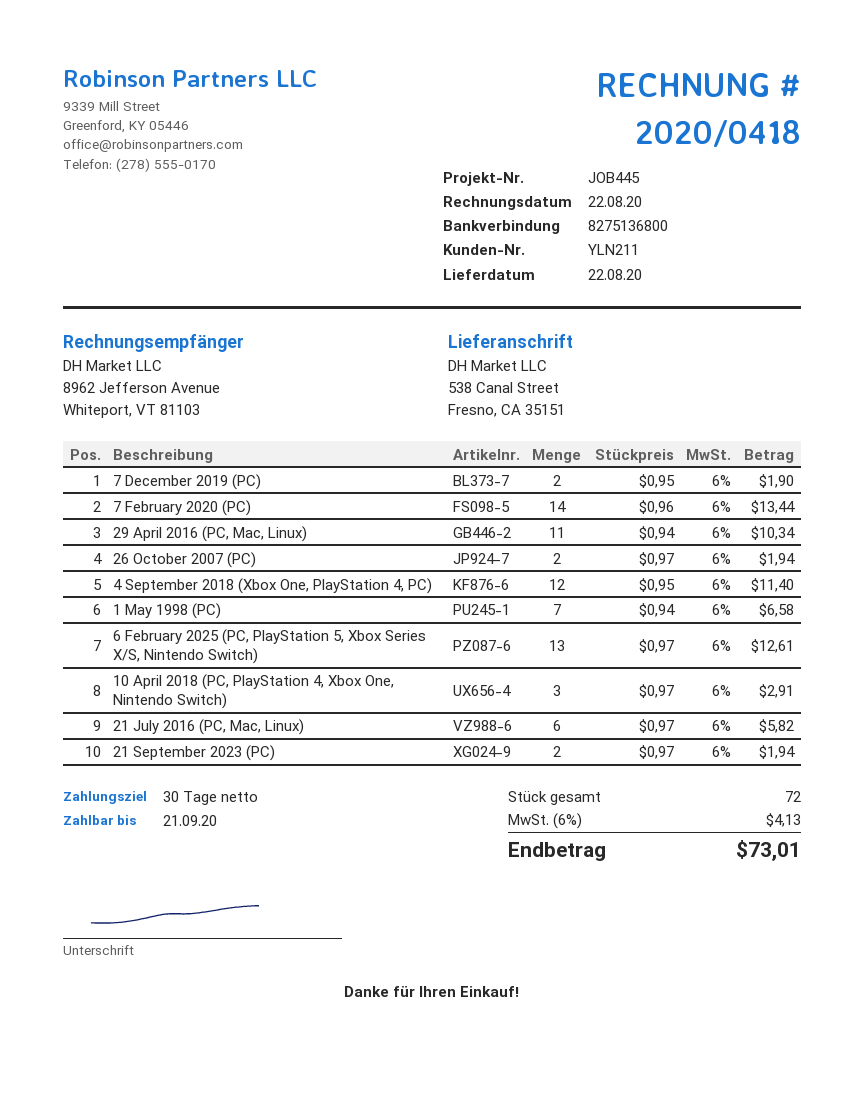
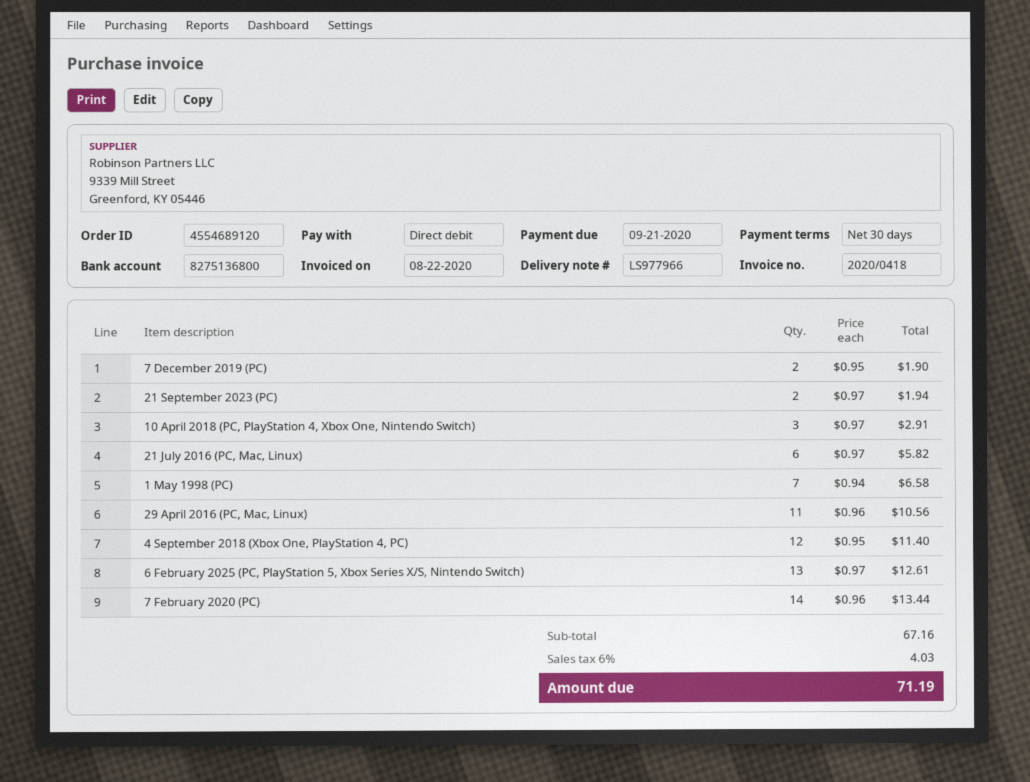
29 April 2016 (PC, Mac, Linux): 11 x 0.94 = 10.34 -> 11 x 0.96 = 10.56
26 October 2007 (PC): 2 x 0.97 = 1.94 -> none
tax: 6% = 4.13 -> 6% = 4.03
total: 73.01 -> 71.19

